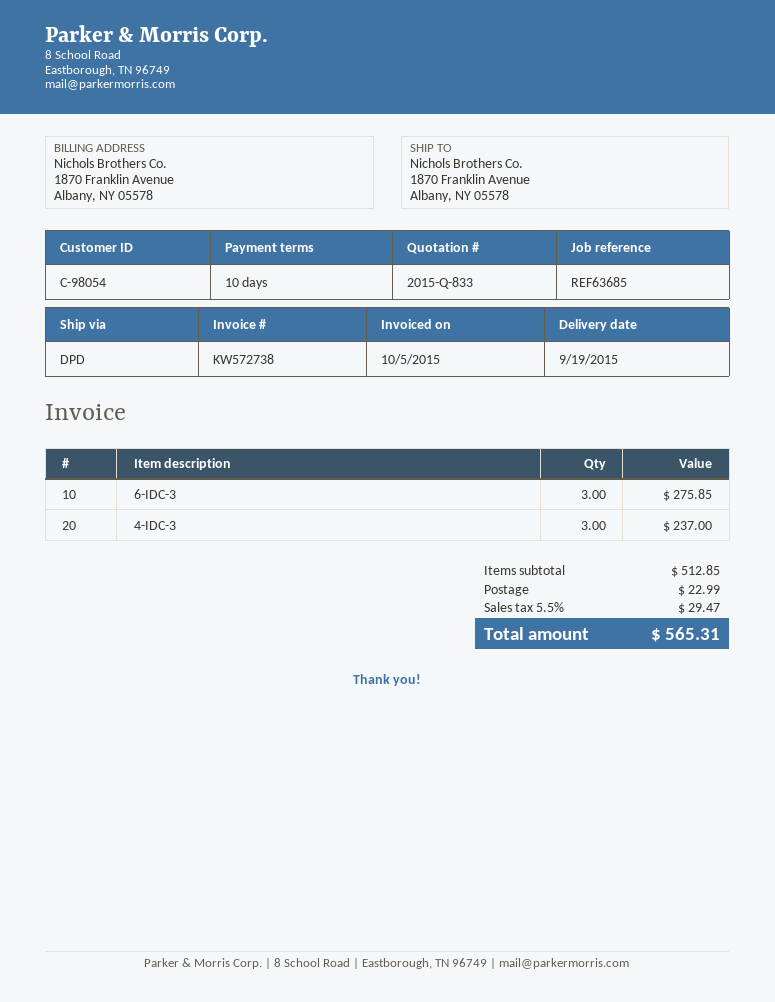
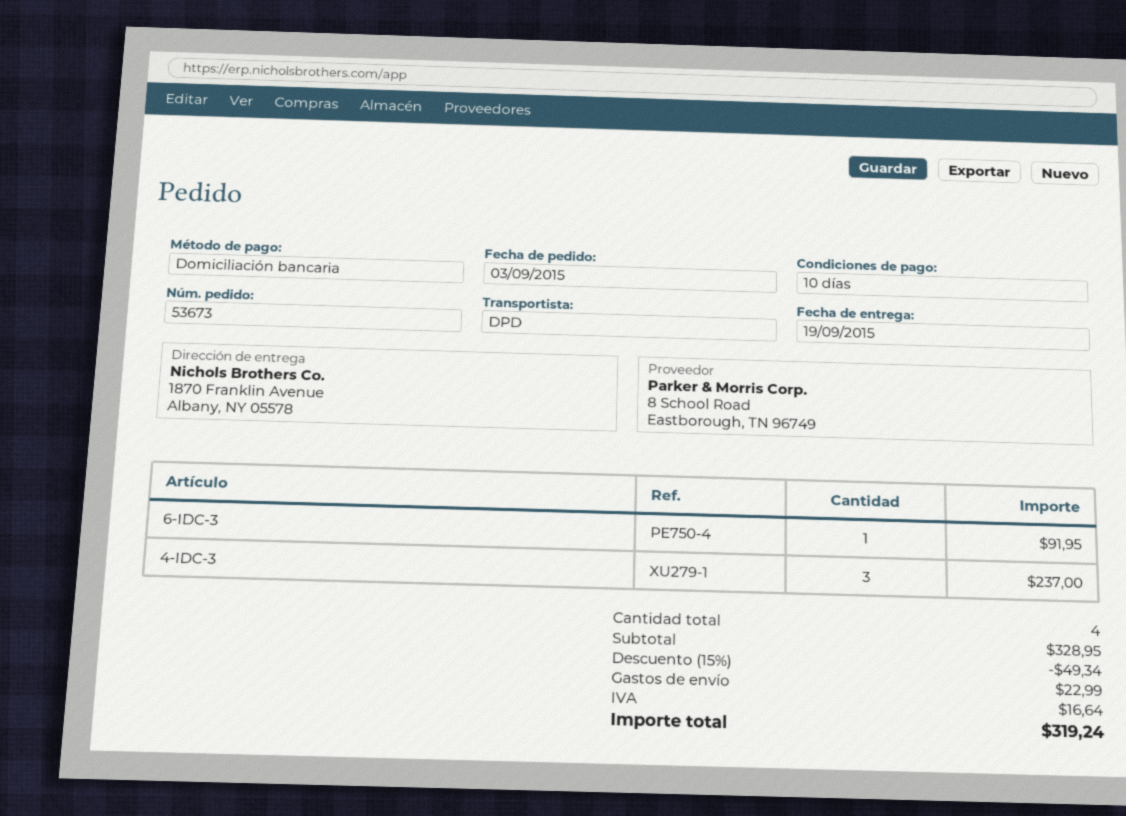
6-IDC-3: 3 for 275.85 -> 1 for 91.95
subtotal: 512.85 -> 328.95
discount: none -> 15% = 49.34
tax: 29.47 -> 16.64
total: 565.31 -> 319.24

